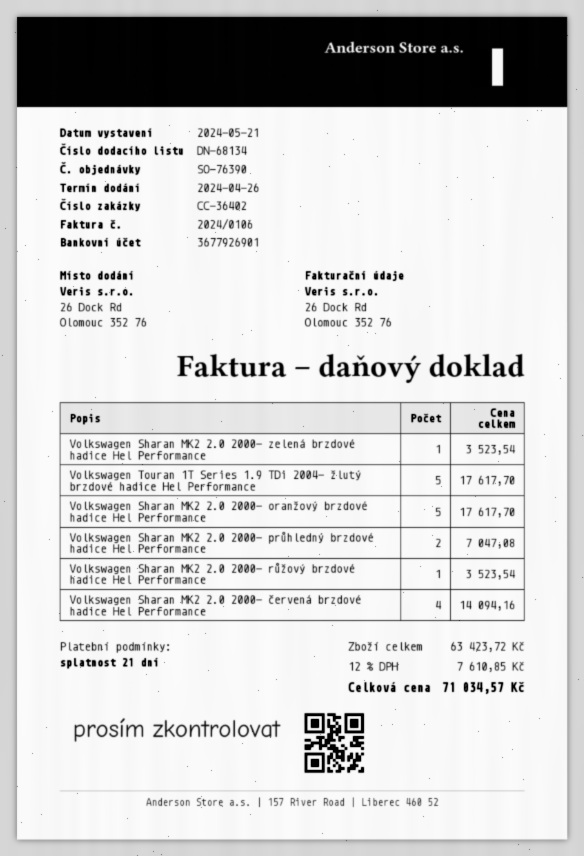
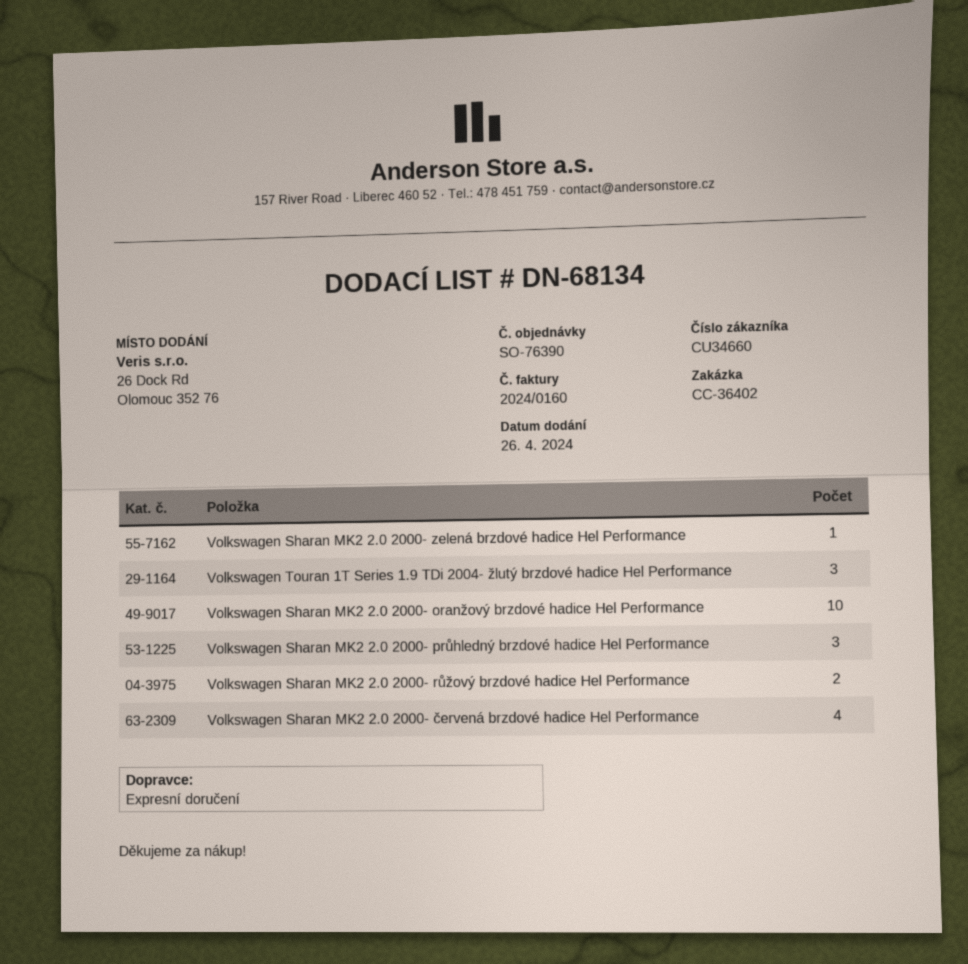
invoice number: 2024/0106 -> 2024/0160
Volkswagen Touran 1T Series 1.9 TDi 2004- žlutý brzdové hadice Hel Performance: 5 -> 3
Volkswagen Sharan MK2 2.0 2000- oranžový brzdové hadice Hel Performance: 5 -> 10
Volkswagen Sharan MK2 2.0 2000- průhledný brzdové hadice Hel Performance: 2 -> 3
Volkswagen Sharan MK2 2.0 2000- růžový brzdové hadice Hel Performance: 1 -> 2

